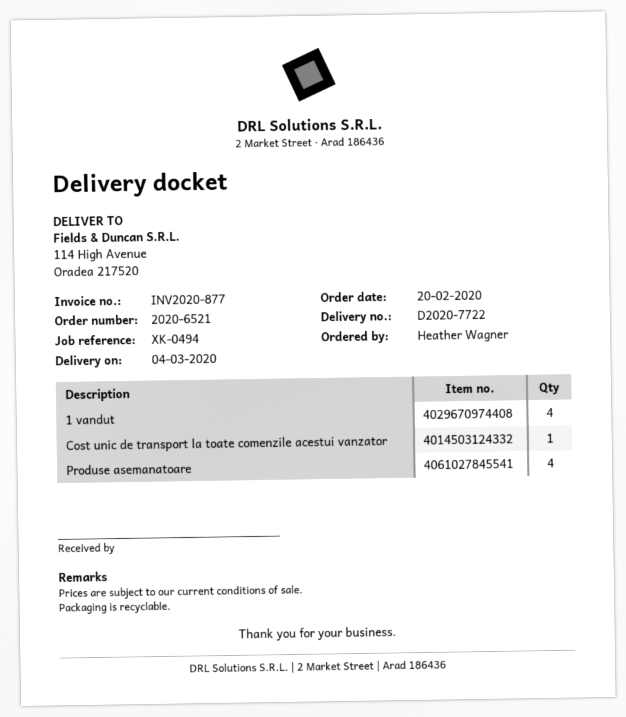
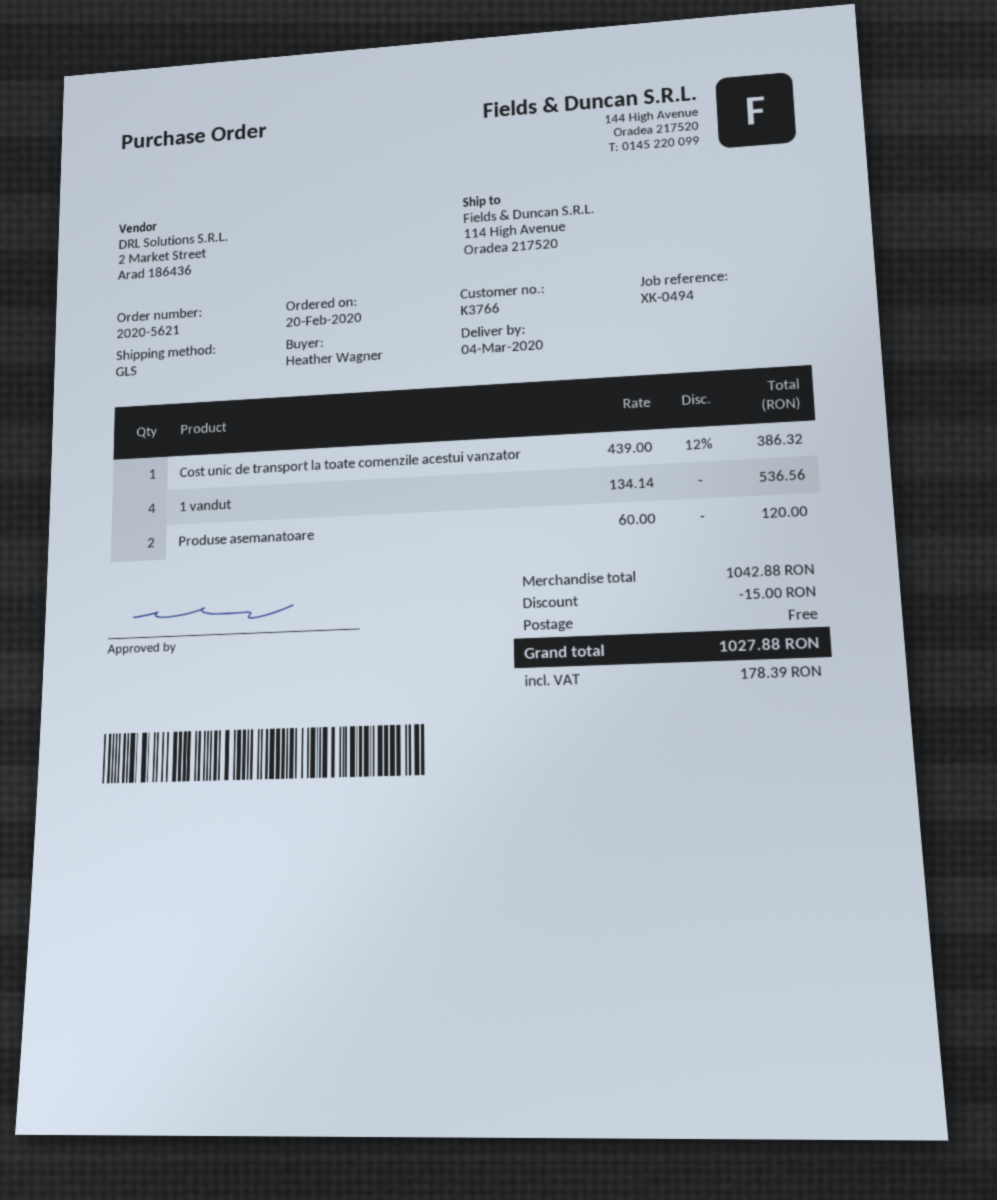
order number: 2020-6521 -> 2020-5621
Produse asemanatoare: 4 -> 2

